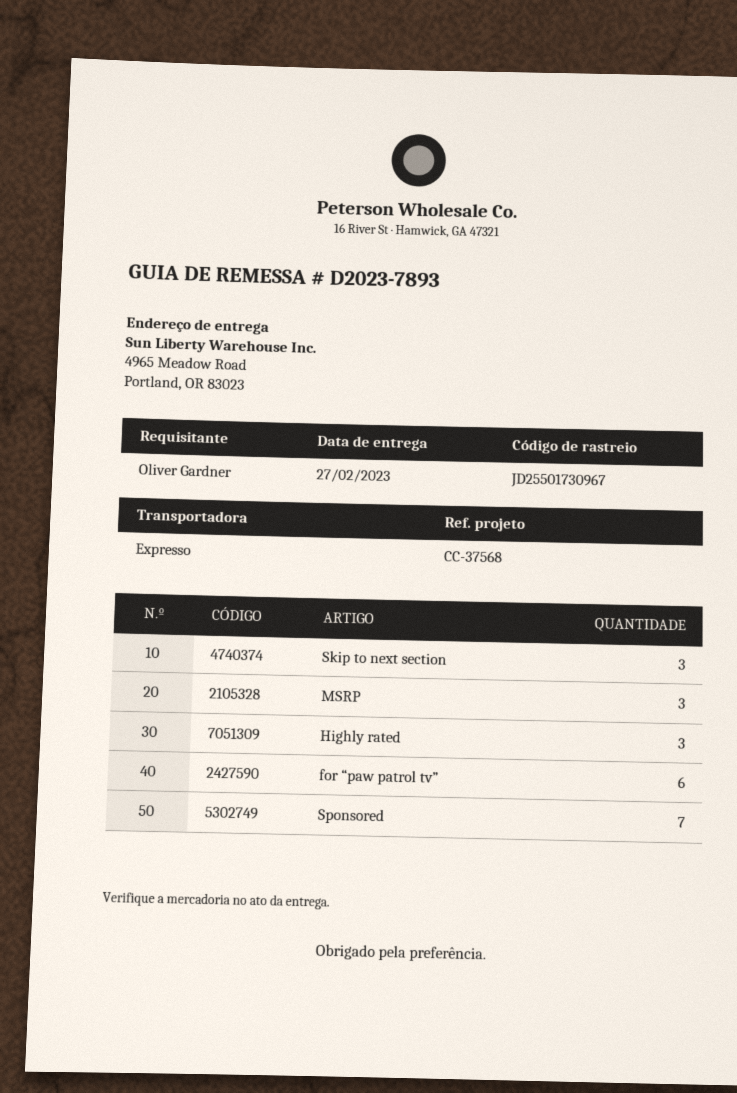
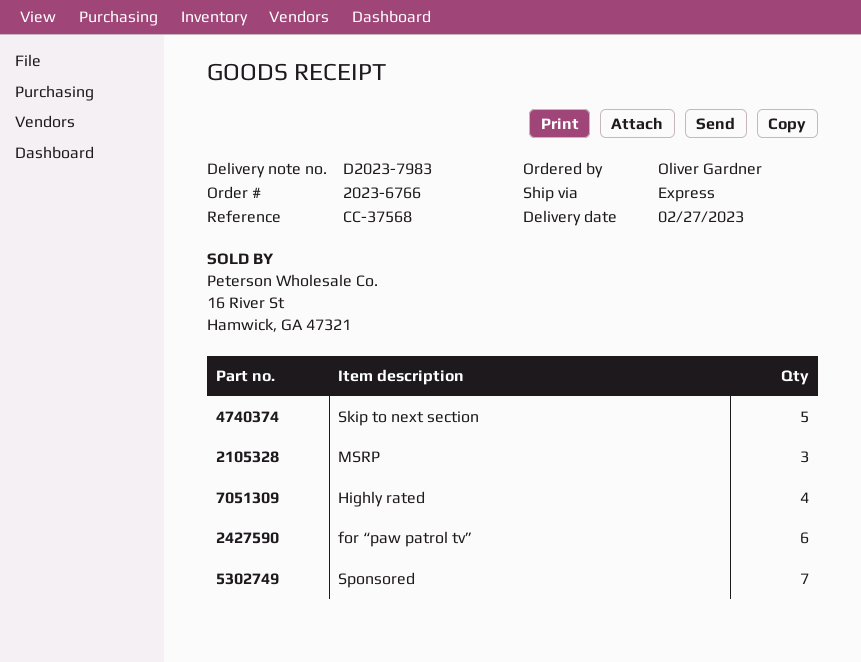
delivery note number: D2023-7893 -> D2023-7983
Skip to next section: 3 -> 5
Highly rated: 3 -> 4

